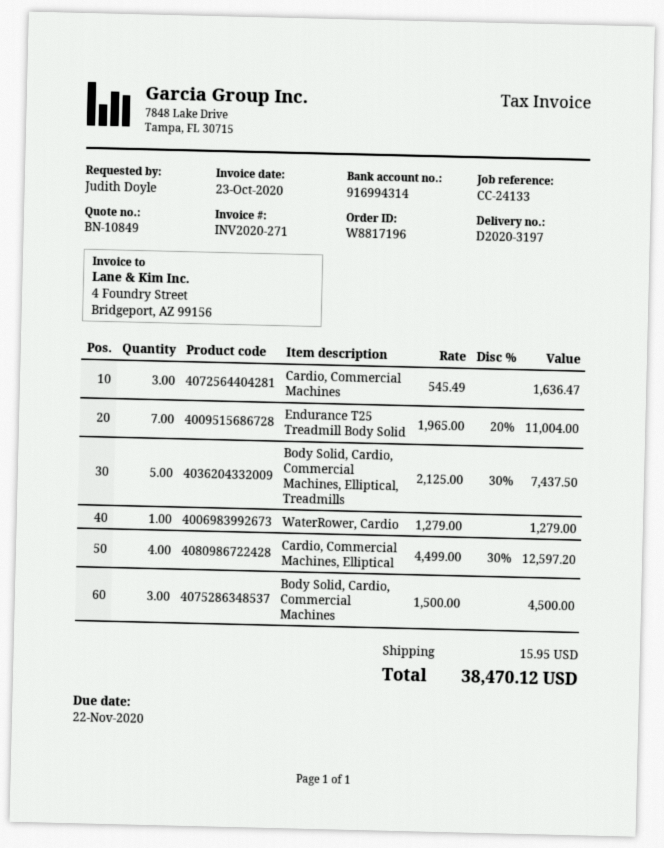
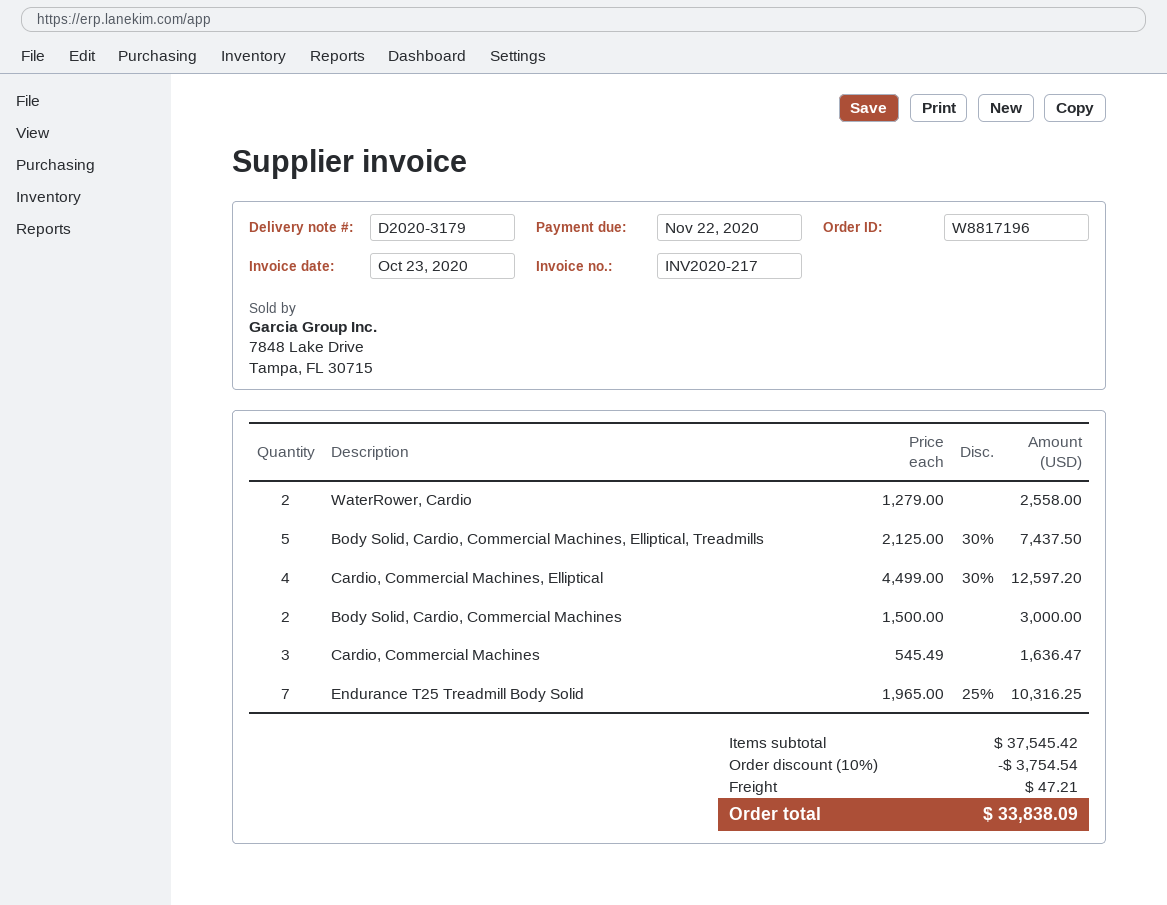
delivery note number: D2020-3197 -> D2020-3179
invoice number: INV2020-271 -> INV2020-217
Endurance T25 Treadmill Body Solid: 7 x 1965.00 - 20% = 11004.00 -> 7 x 1965.00 - 25% = 10316.25
WaterRower, Cardio: 1 x 1279.00 = 1279.00 -> 2 x 1279.00 = 2558.00
Body Solid, Cardio, Commercial Machines: 3 x 1500.00 = 4500.00 -> 2 x 1500.00 = 3000.00
discount: none -> 10% = 3754.54
shipping: 15.95 -> 47.21
total: 38470.12 -> 33838.09

